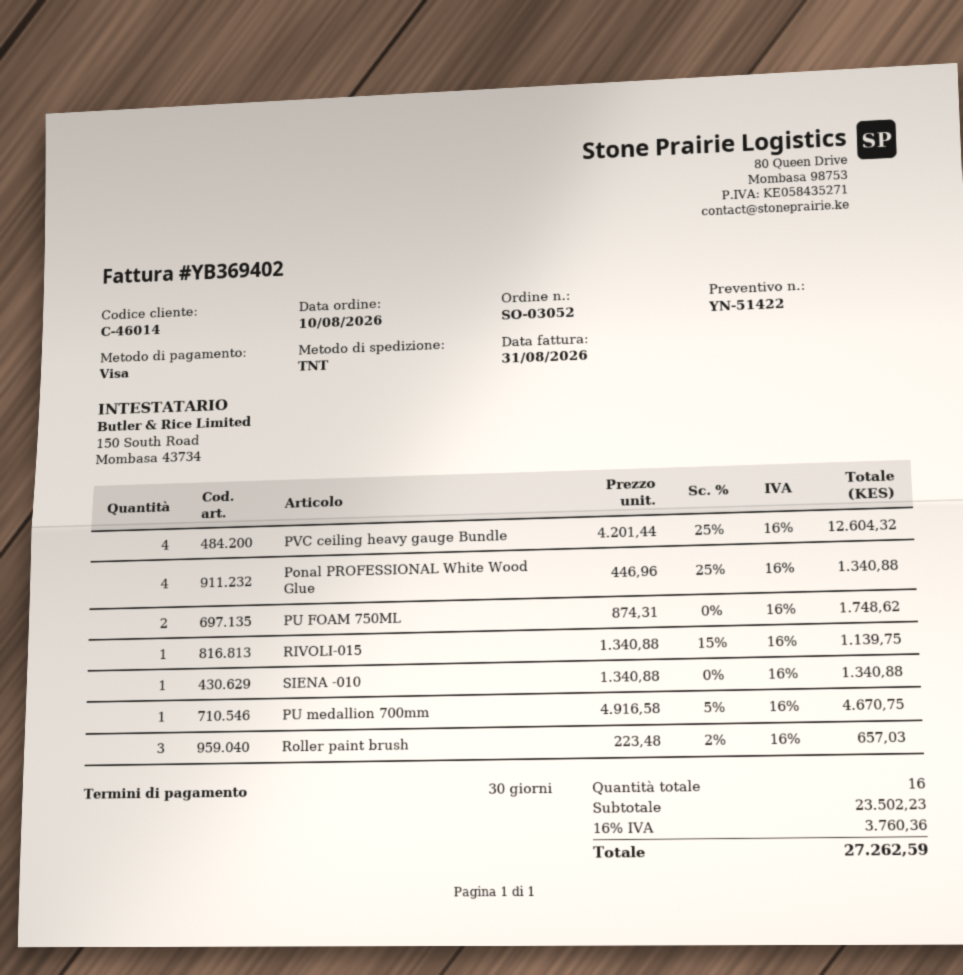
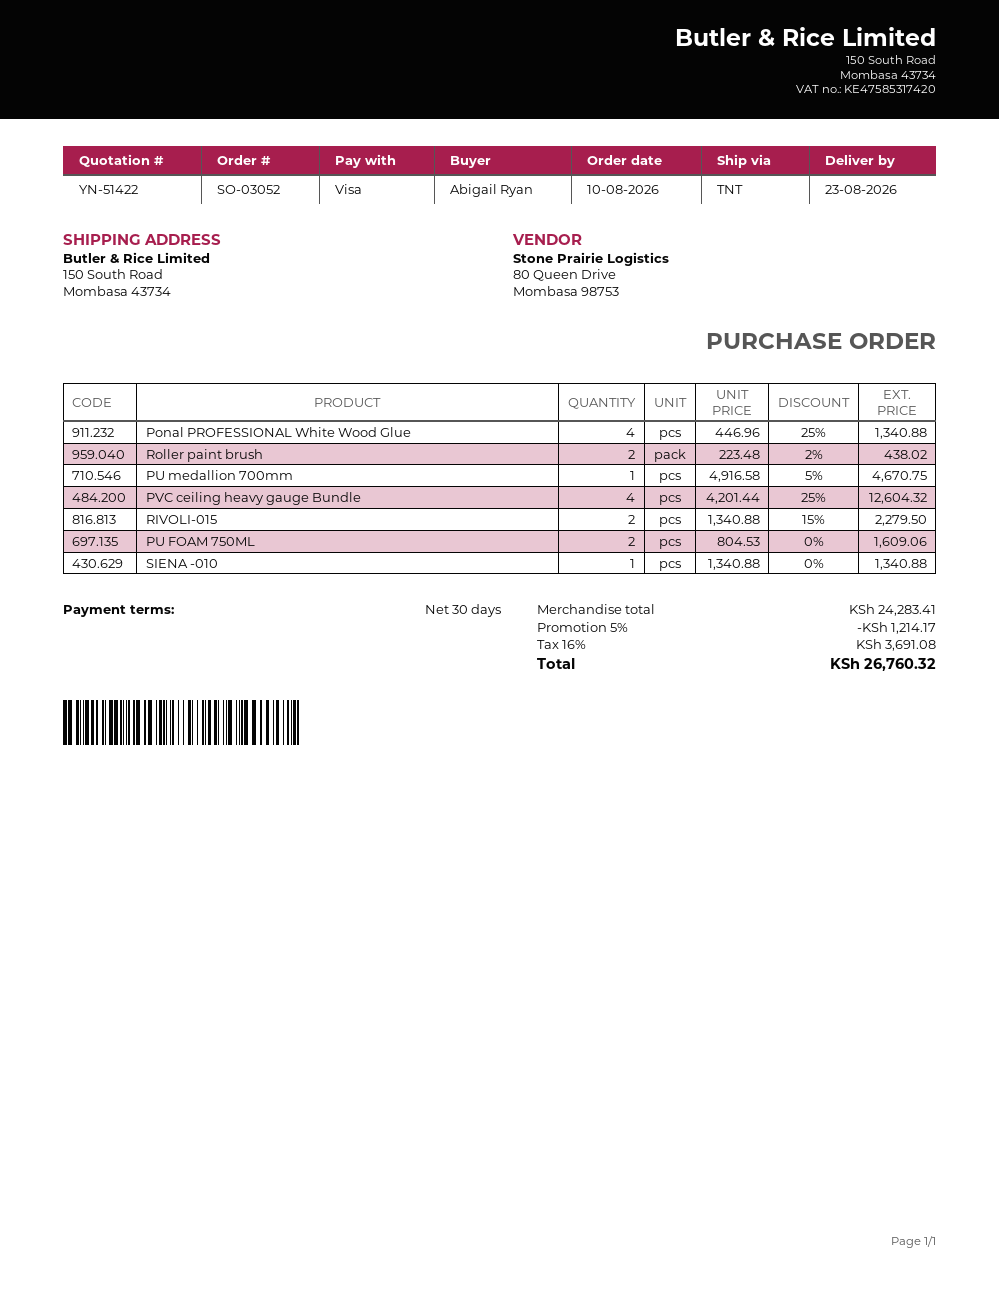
PU FOAM 750ML: 2 x 874.31 = 1748.62 -> 2 x 804.53 = 1609.06
RIVOLI-015: 1 x 1340.88 - 15% = 1139.75 -> 2 x 1340.88 - 15% = 2279.50
Roller paint brush: 3 x 223.48 - 2% = 657.03 -> 2 x 223.48 - 2% = 438.02
subtotal: 23502.23 -> 24283.41
discount: none -> 5% = 1214.17
tax: 16% = 3760.36 -> 16% = 3691.08
total: 27262.59 -> 26760.32

